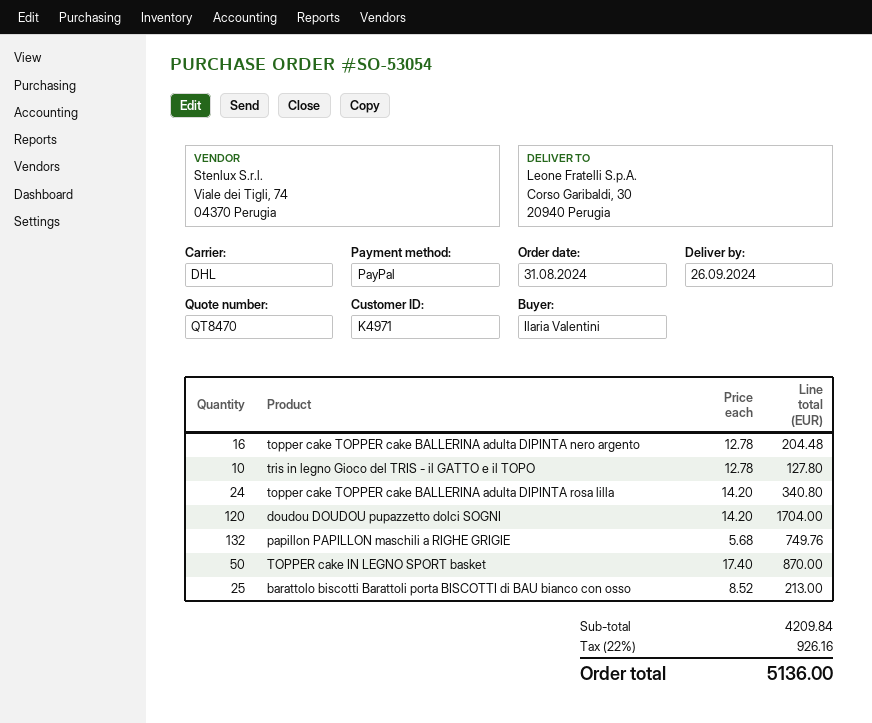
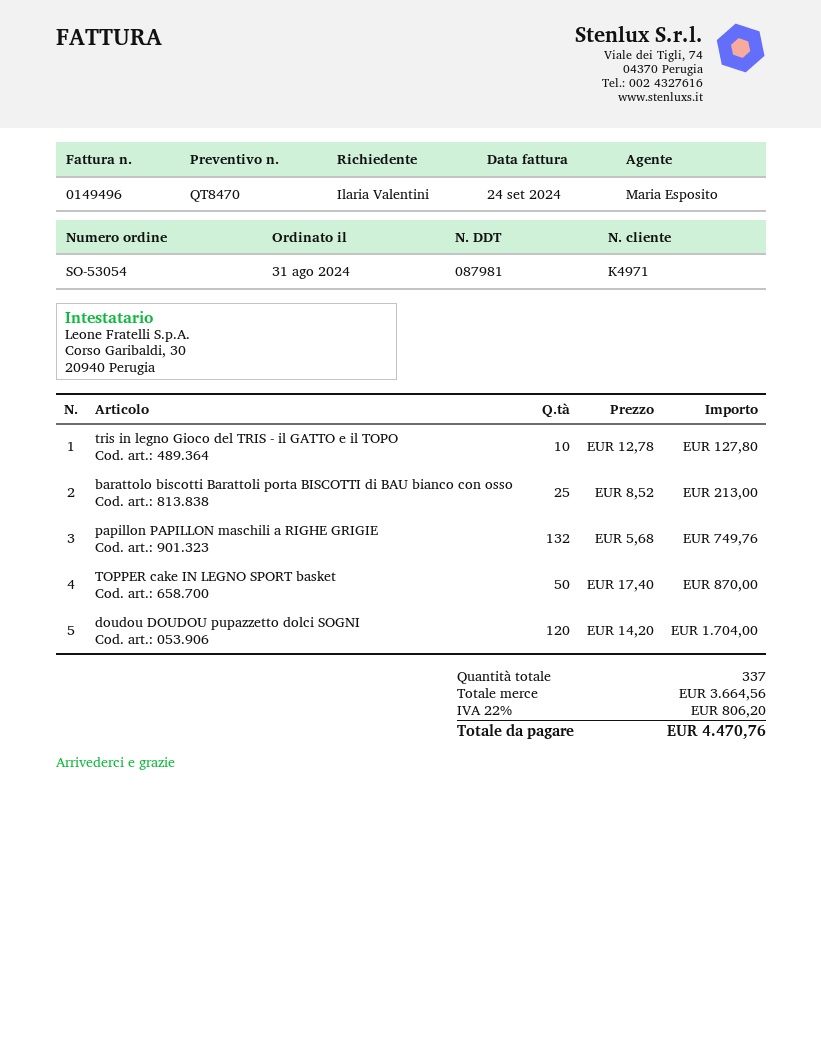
topper cake TOPPER cake BALLERINA adulta DIPINTA nero argento: 16 x 12.78 = 204.48 -> none
topper cake TOPPER cake BALLERINA adulta DIPINTA rosa lilla: 24 x 14.20 = 340.80 -> none
subtotal: 4209.84 -> 3664.56
tax: 22% = 926.16 -> 22% = 806.20
total: 5136.00 -> 4470.76

